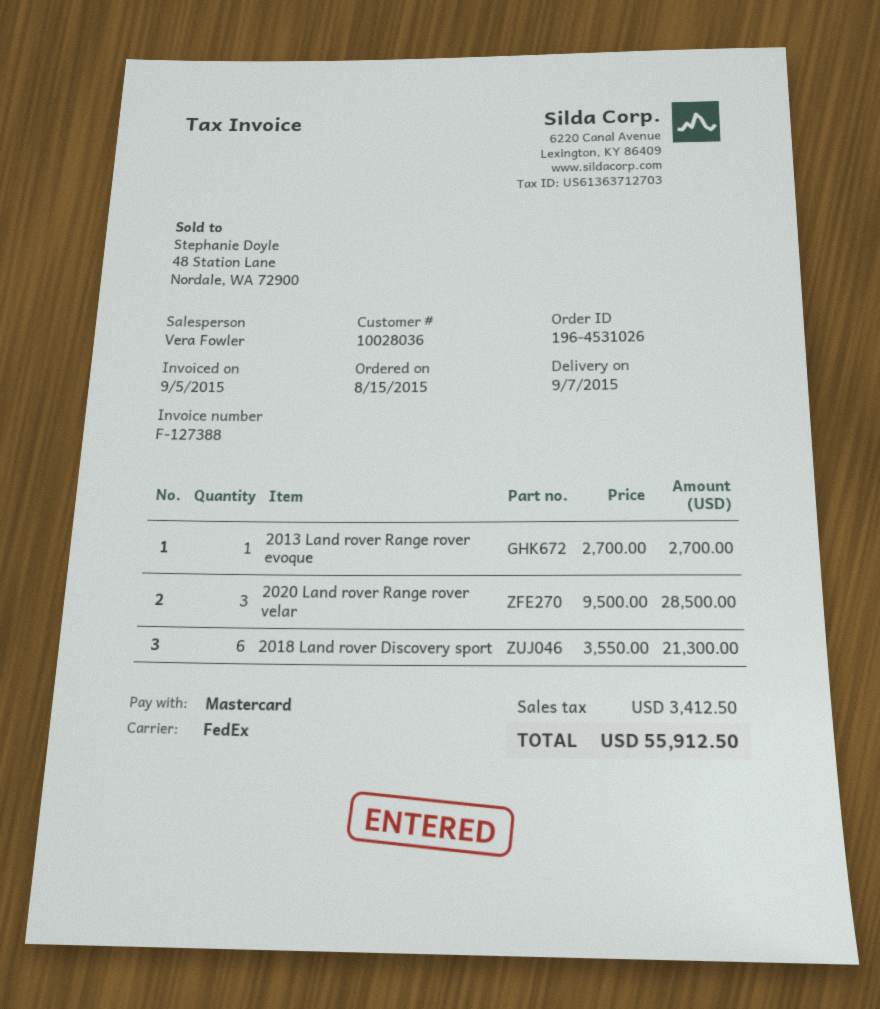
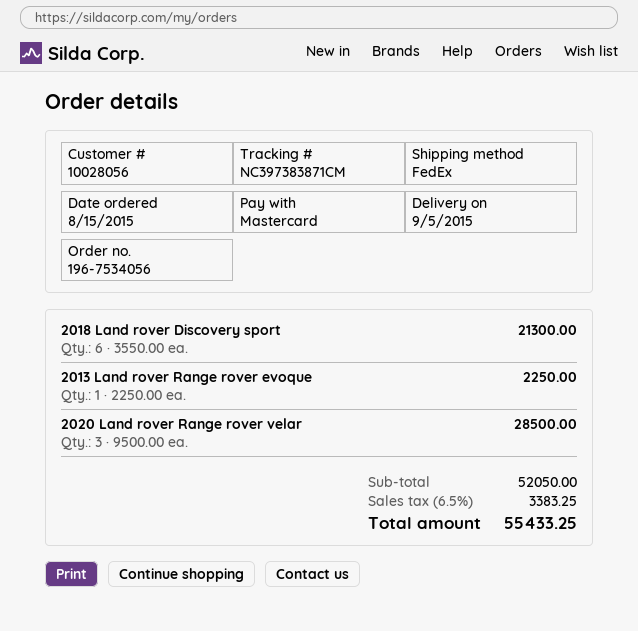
order number: 196-4531026 -> 196-7534056
delivery date: 2015-09-07 -> 2015-09-05
customer number: 10028036 -> 10028056
2013 Land rover Range rover evoque: 1 x 2700.00 = 2700.00 -> 1 x 2250.00 = 2250.00
tax: 3412.50 -> 3383.25
total: 55912.50 -> 55433.25

